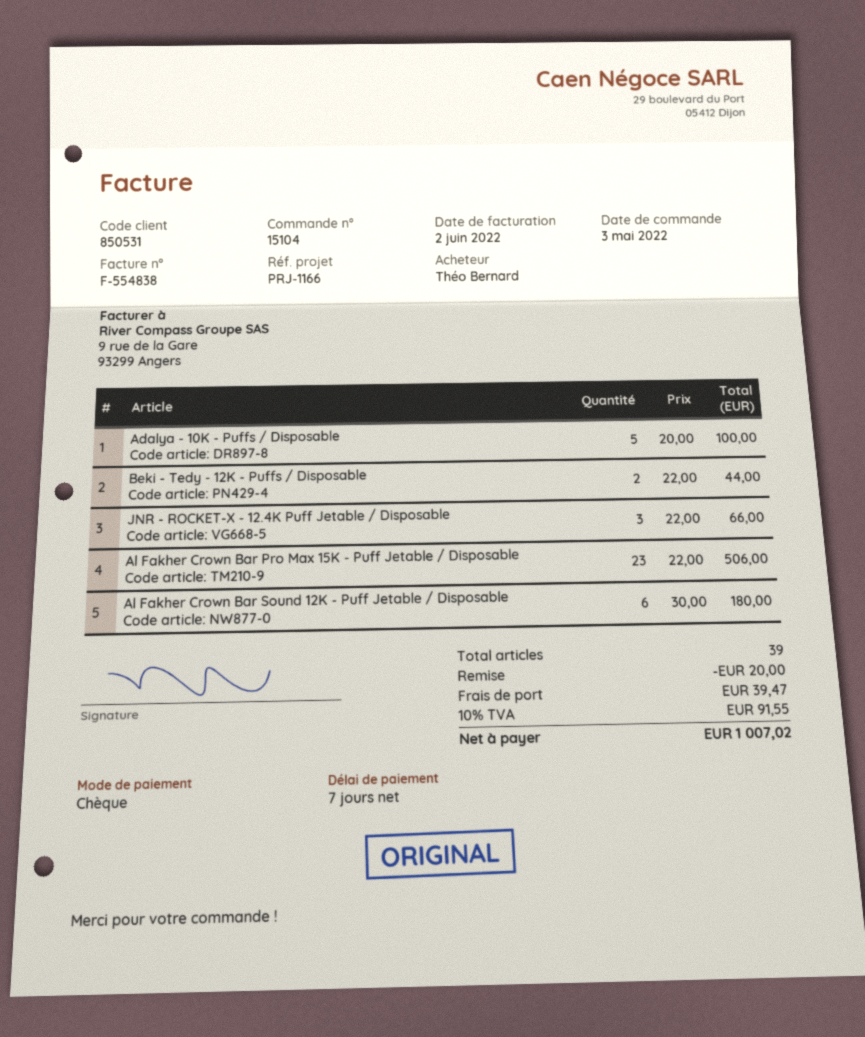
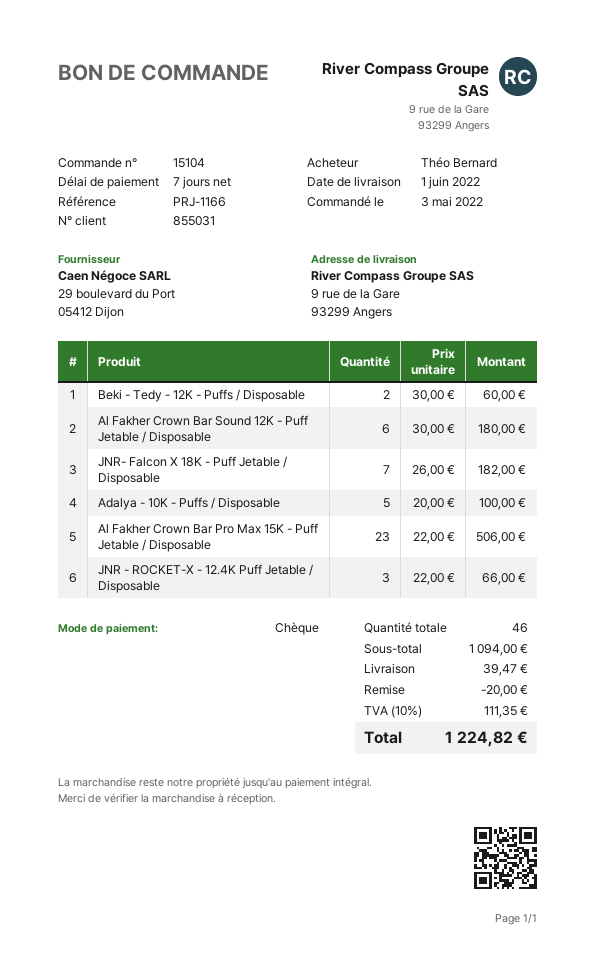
customer number: 850531 -> 855031
Beki - Tedy - 12K - Puffs / Disposable: 2 x 22.00 = 44.00 -> 2 x 30.00 = 60.00
JNR- Falcon X 18K - Puff Jetable / Disposable: none -> 7 x 26.00 = 182.00
total quantity: 39 -> 46
tax: 10% = 91.55 -> 10% = 111.35
total: 1007.02 -> 1224.82

